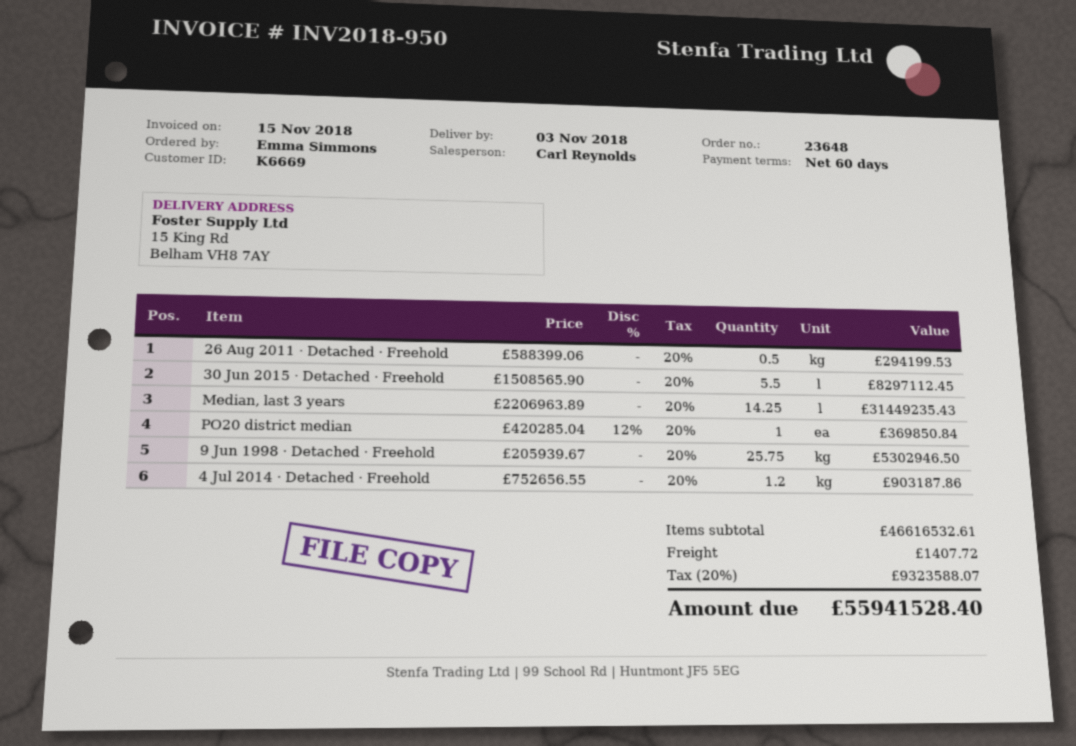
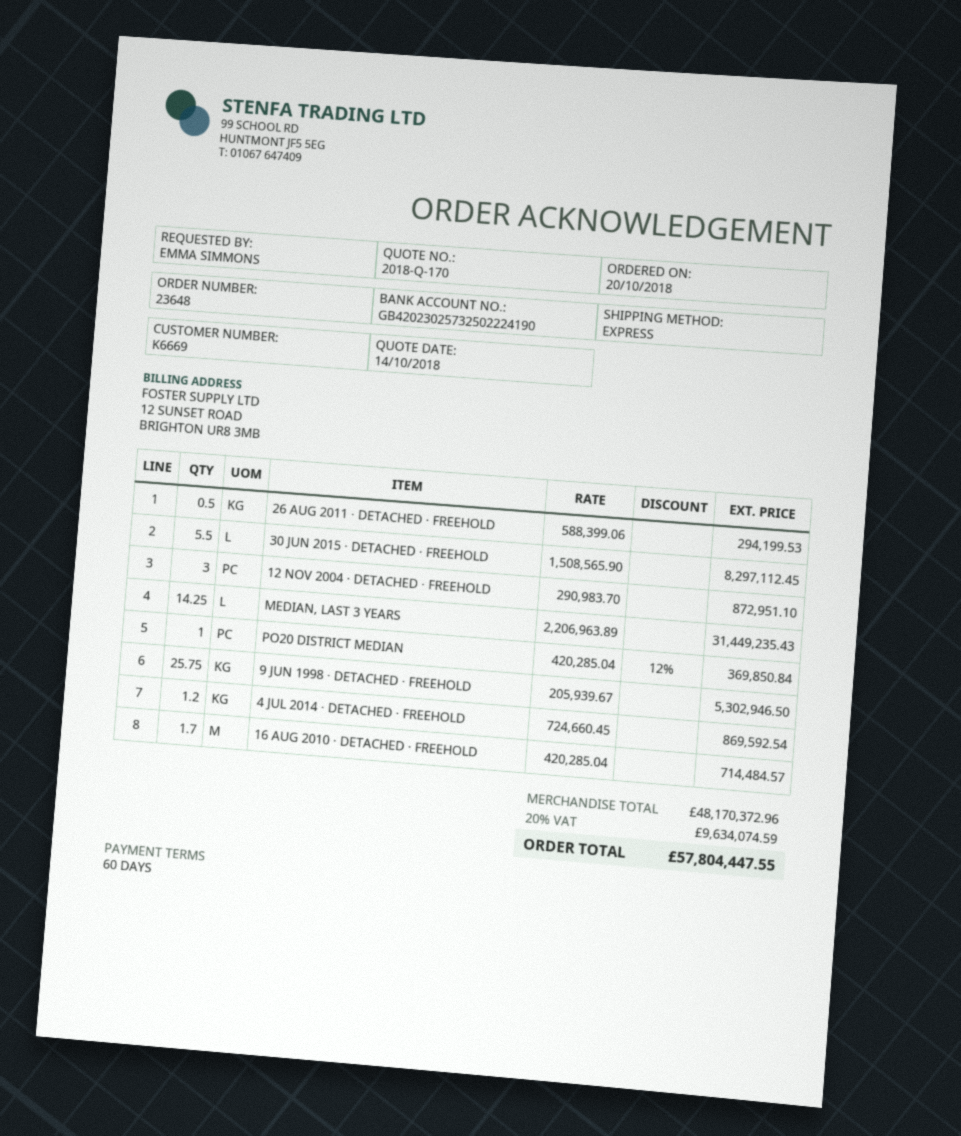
4 Jul 2014 · Detached · Freehold: 1.2 x 752656.55 = 903187.86 -> 1.2 x 724660.45 = 869592.54
12 NOV 2004 · DETACHED · FREEHOLD: none -> 3 x 290983.70 = 872951.10
16 AUG 2010 · DETACHED · FREEHOLD: none -> 1.7 x 420285.04 = 714484.57
subtotal: 46616532.61 -> 48170372.96
shipping: 1407.72 -> none
tax: 20% = 9323588.07 -> 20% = 9634074.59
total: 55941528.40 -> 57804447.55

